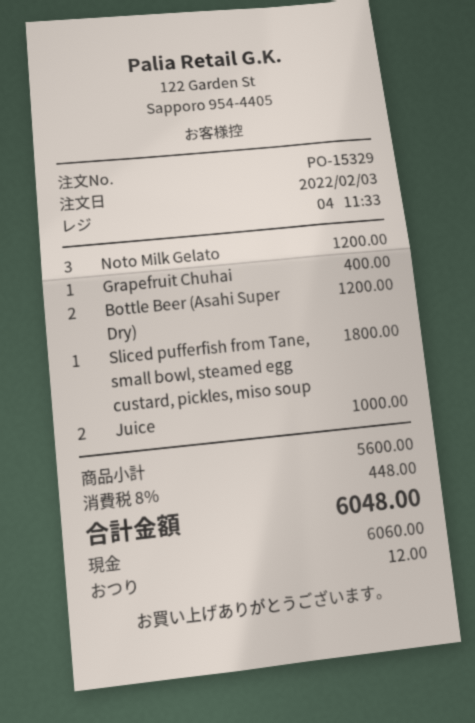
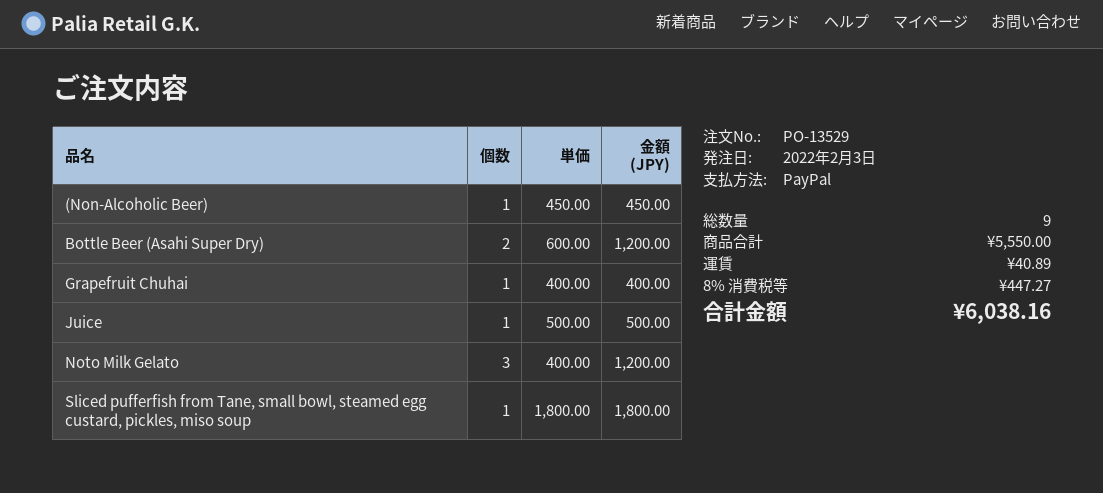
order number: PO-15329 -> PO-13529
payment method: cash -> PayPal
Juice: 2 for 1000.00 -> 1 for 500.00
(Non-Alcoholic Beer): none -> 1 for 450.00
subtotal: 5600.00 -> 5550.00
shipping: none -> 40.89
tax: 8% = 448.00 -> 8% = 447.27
total: 6048.00 -> 6038.16

